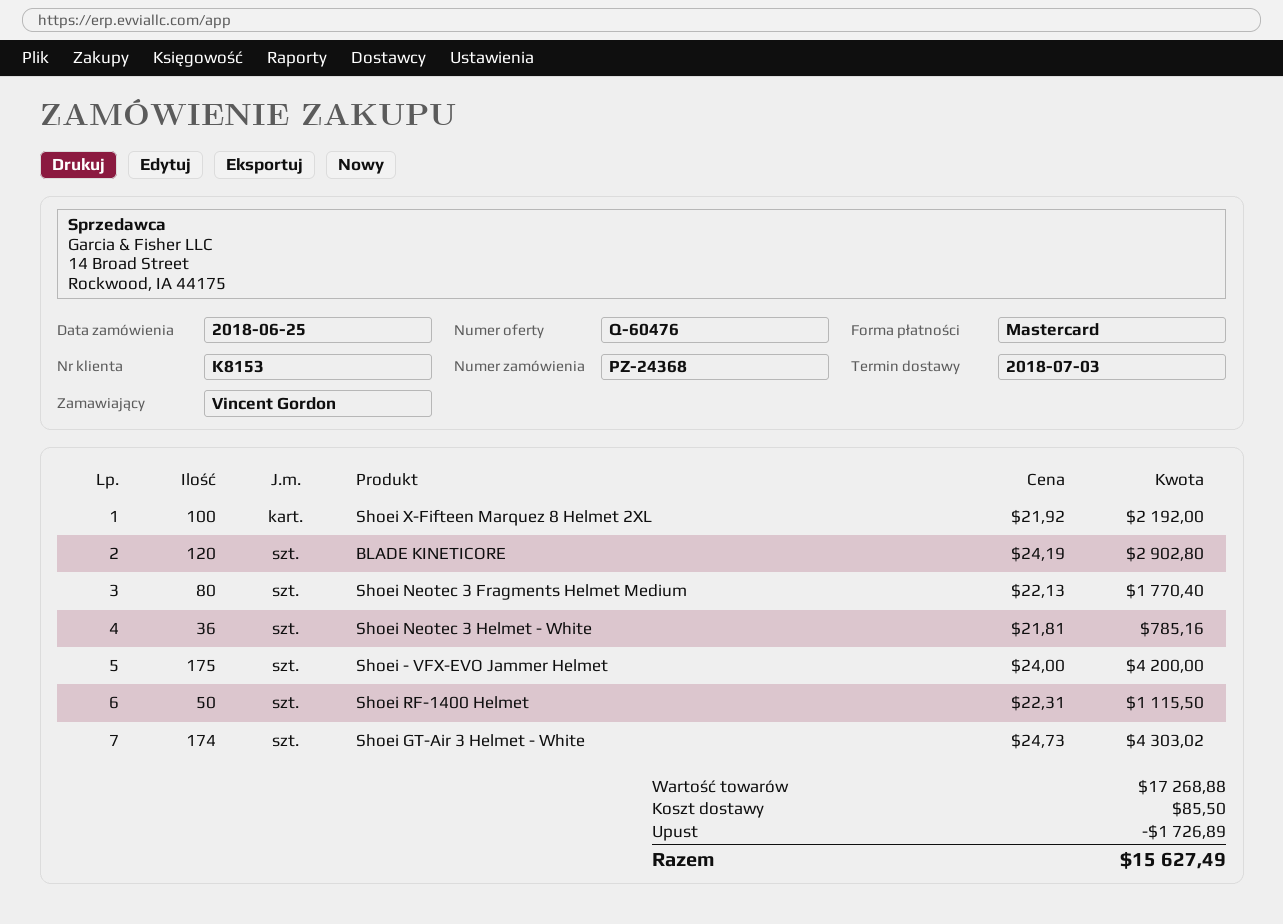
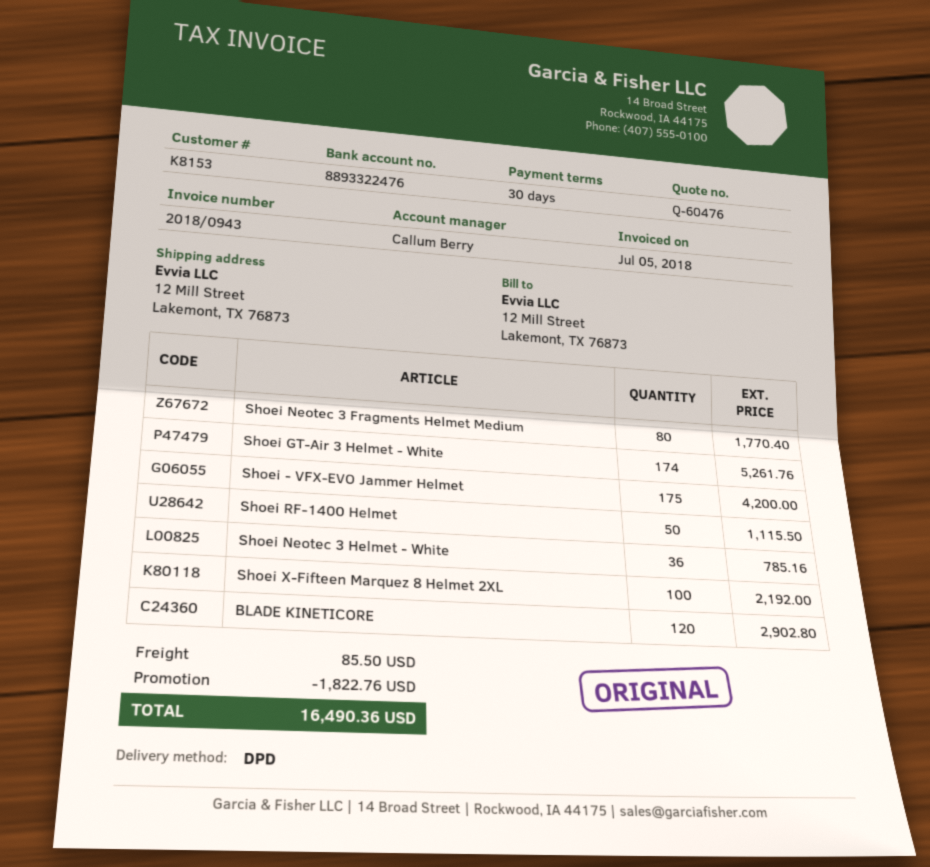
Shoei GT-Air 3 Helmet - White: 174 for 4303.02 -> 174 for 5261.76
discount: 1726.89 -> 1822.76
total: 15627.49 -> 16490.36

